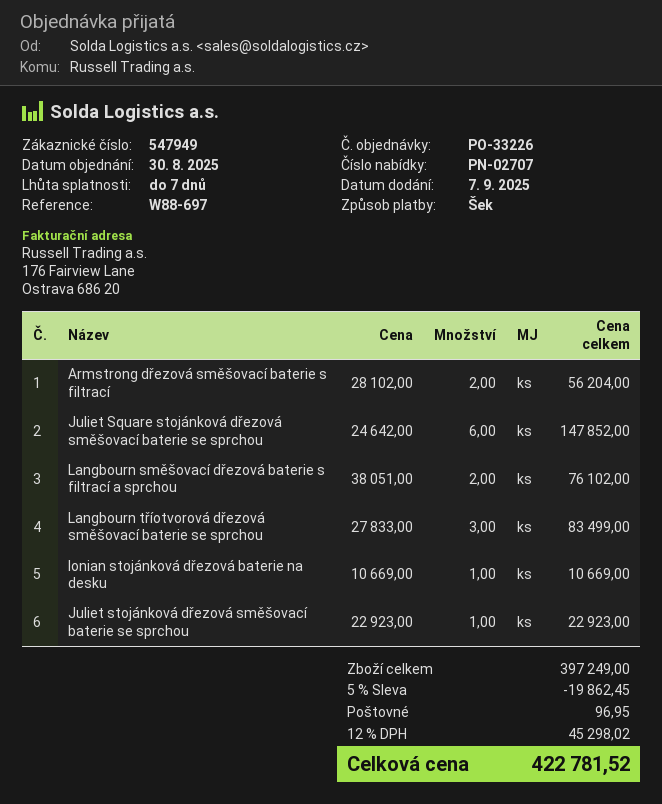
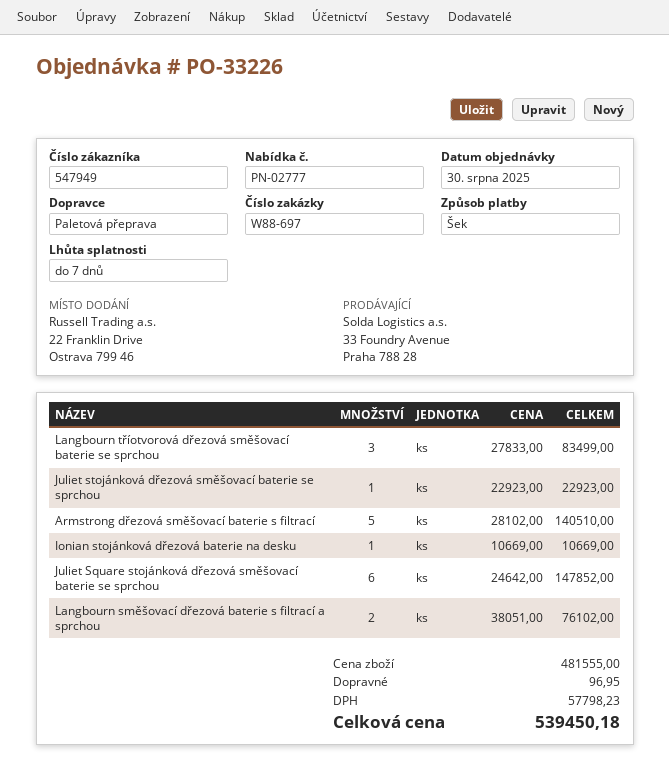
quote number: PN-02707 -> PN-02777
Armstrong dřezová směšovací baterie s filtrací: 2 x 28102.00 = 56204.00 -> 5 x 28102.00 = 140510.00
subtotal: 397249.00 -> 481555.00
discount: 5% = 19862.45 -> none
tax: 45298.02 -> 57798.23
total: 422781.52 -> 539450.18

